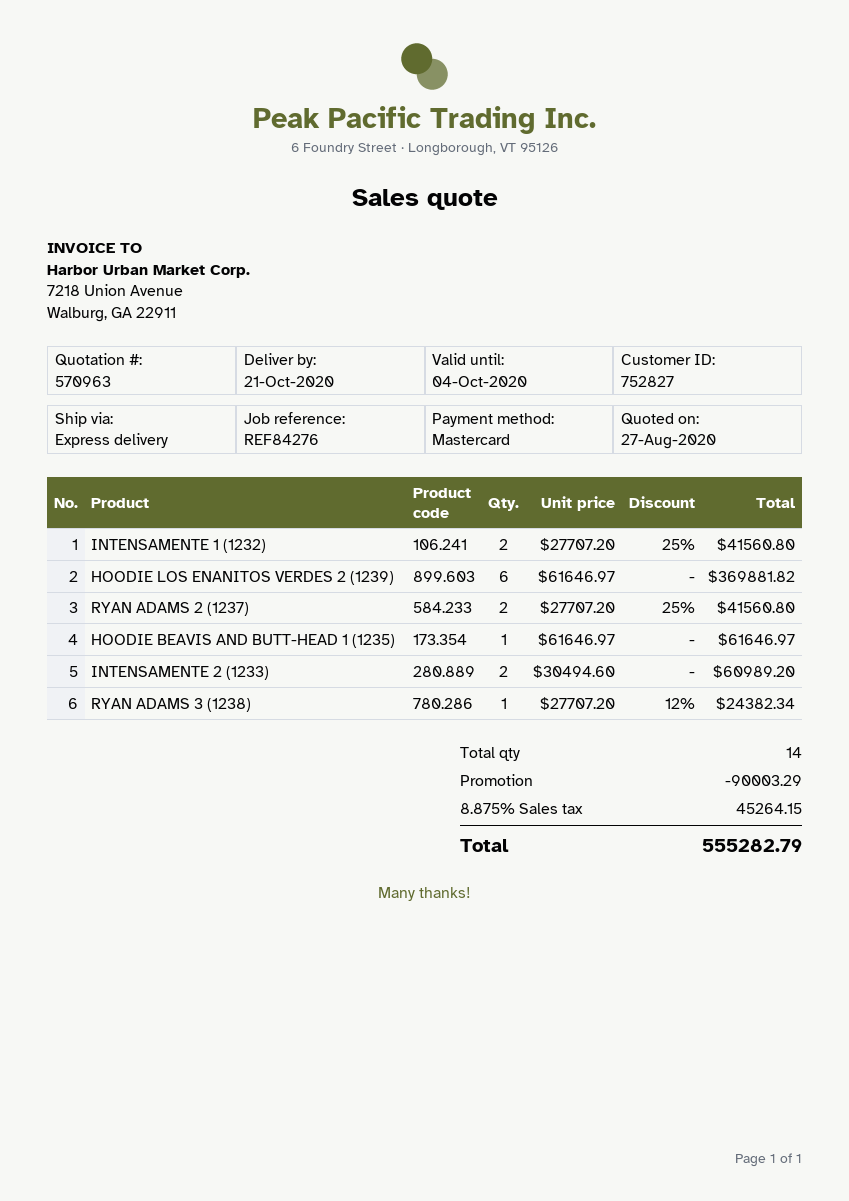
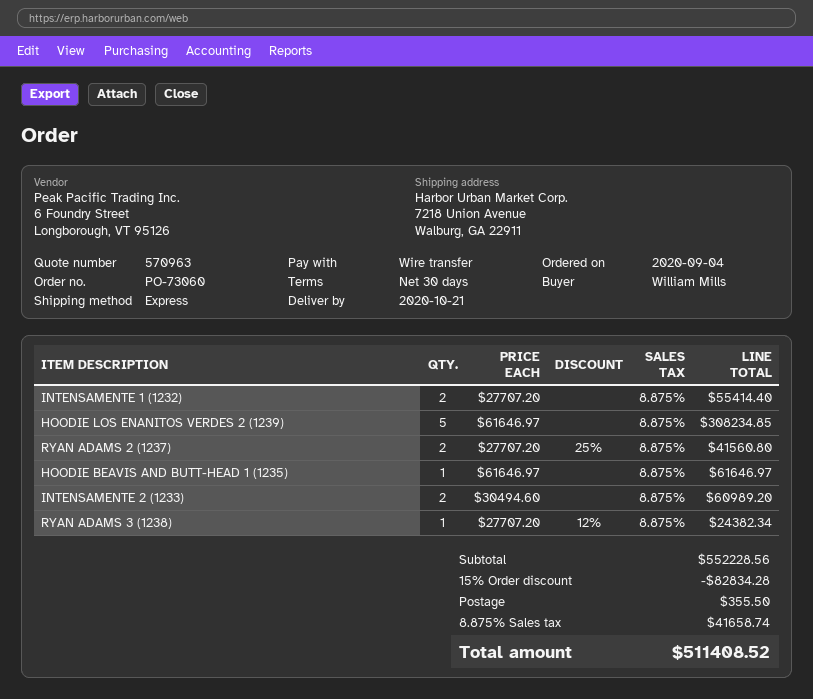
payment method: Mastercard -> bank transfer
INTENSAMENTE 1 (1232): 2 x 27707.20 - 25% = 41560.80 -> 2 x 27707.20 = 55414.40
HOODIE LOS ENANITOS VERDES 2 (1239): 6 x 61646.97 = 369881.82 -> 5 x 61646.97 = 308234.85
discount: 90003.29 -> 82834.28
shipping: none -> 355.50
tax: 8.875% = 45264.15 -> 8.875% = 41658.74
total: 555282.79 -> 511408.52

